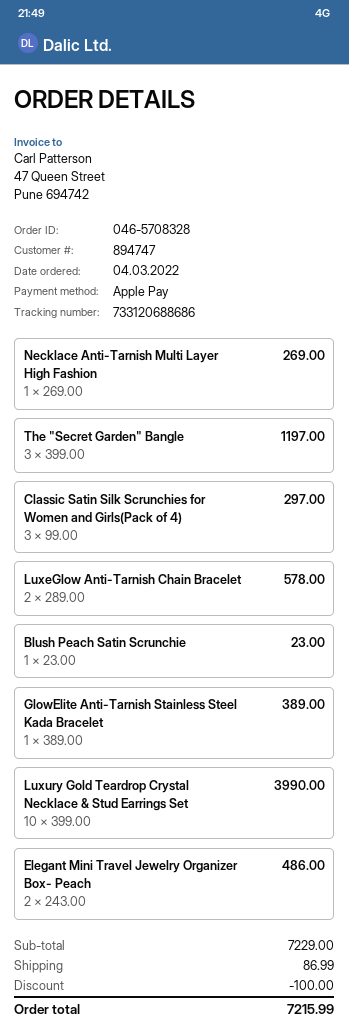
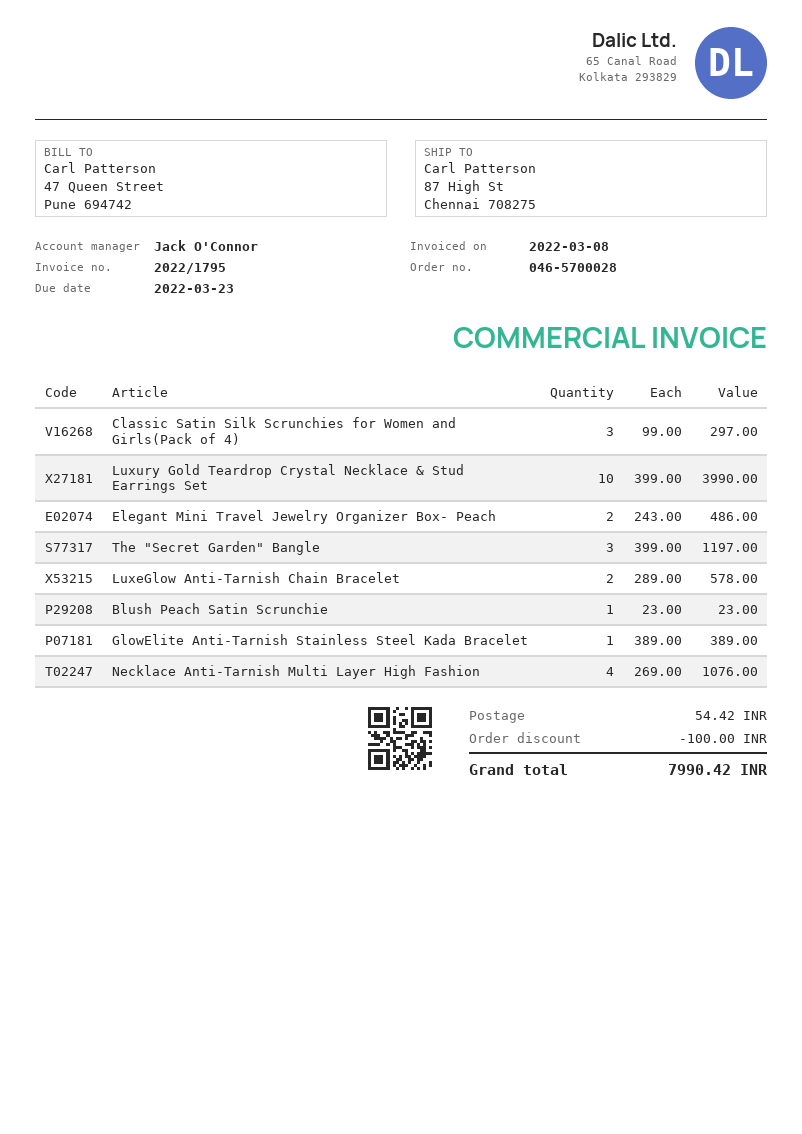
order number: 046-5708328 -> 046-5700028
Necklace Anti-Tarnish Multi Layer High Fashion: 1 x 269.00 = 269.00 -> 4 x 269.00 = 1076.00
shipping: 86.99 -> 54.42
total: 7215.99 -> 7990.42

